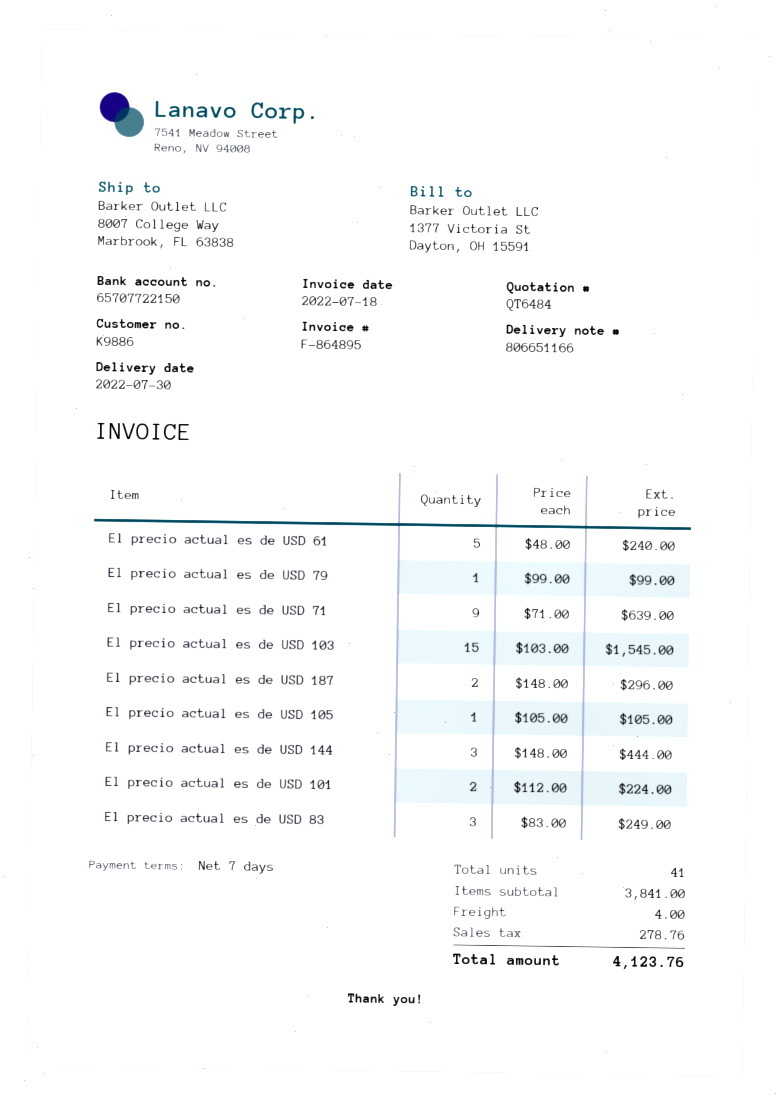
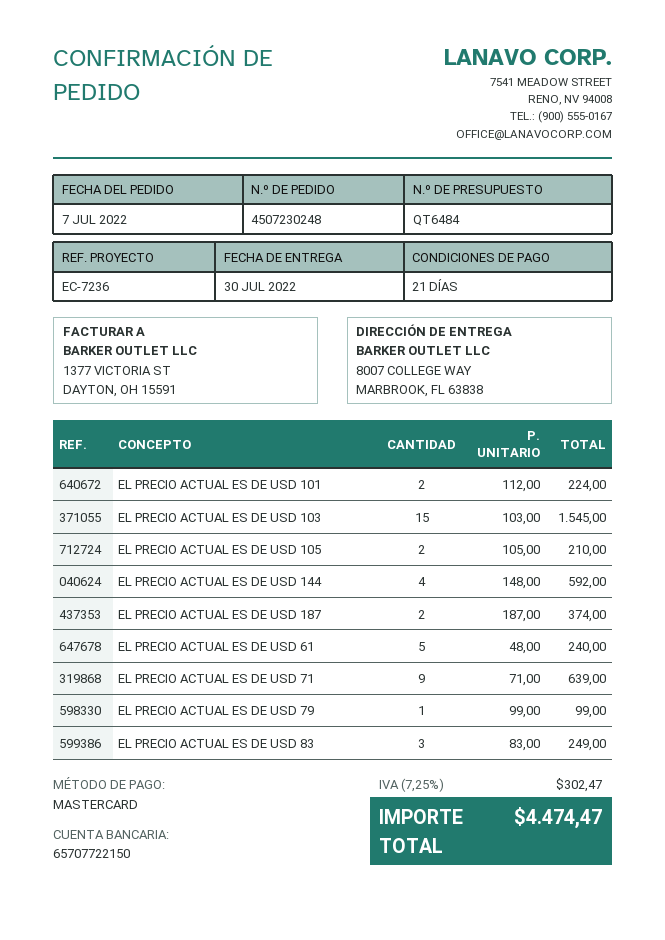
payment terms: 7 days -> 21 days
El precio actual es de USD 187: 2 x 148.00 = 296.00 -> 2 x 187.00 = 374.00
El precio actual es de USD 105: 1 x 105.00 = 105.00 -> 2 x 105.00 = 210.00
El precio actual es de USD 144: 3 x 148.00 = 444.00 -> 4 x 148.00 = 592.00
shipping: 4.00 -> none
tax: 278.76 -> 302.47
total: 4123.76 -> 4474.47

